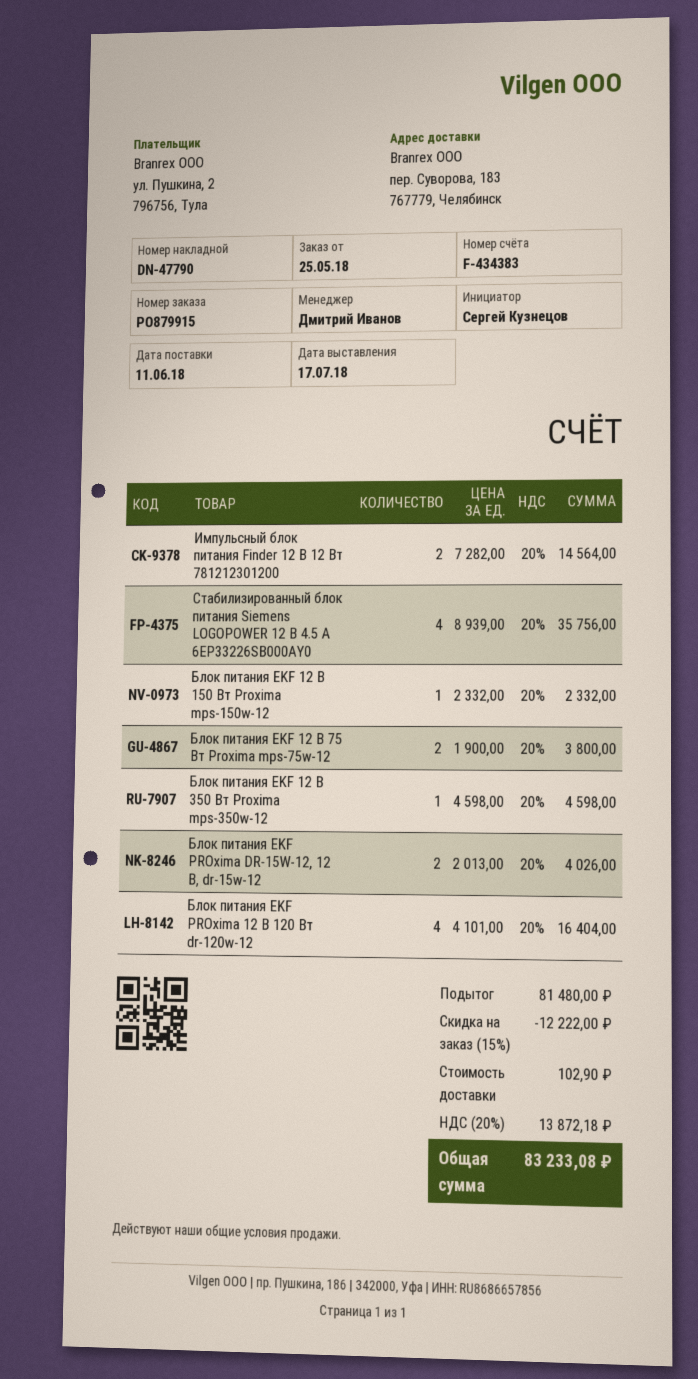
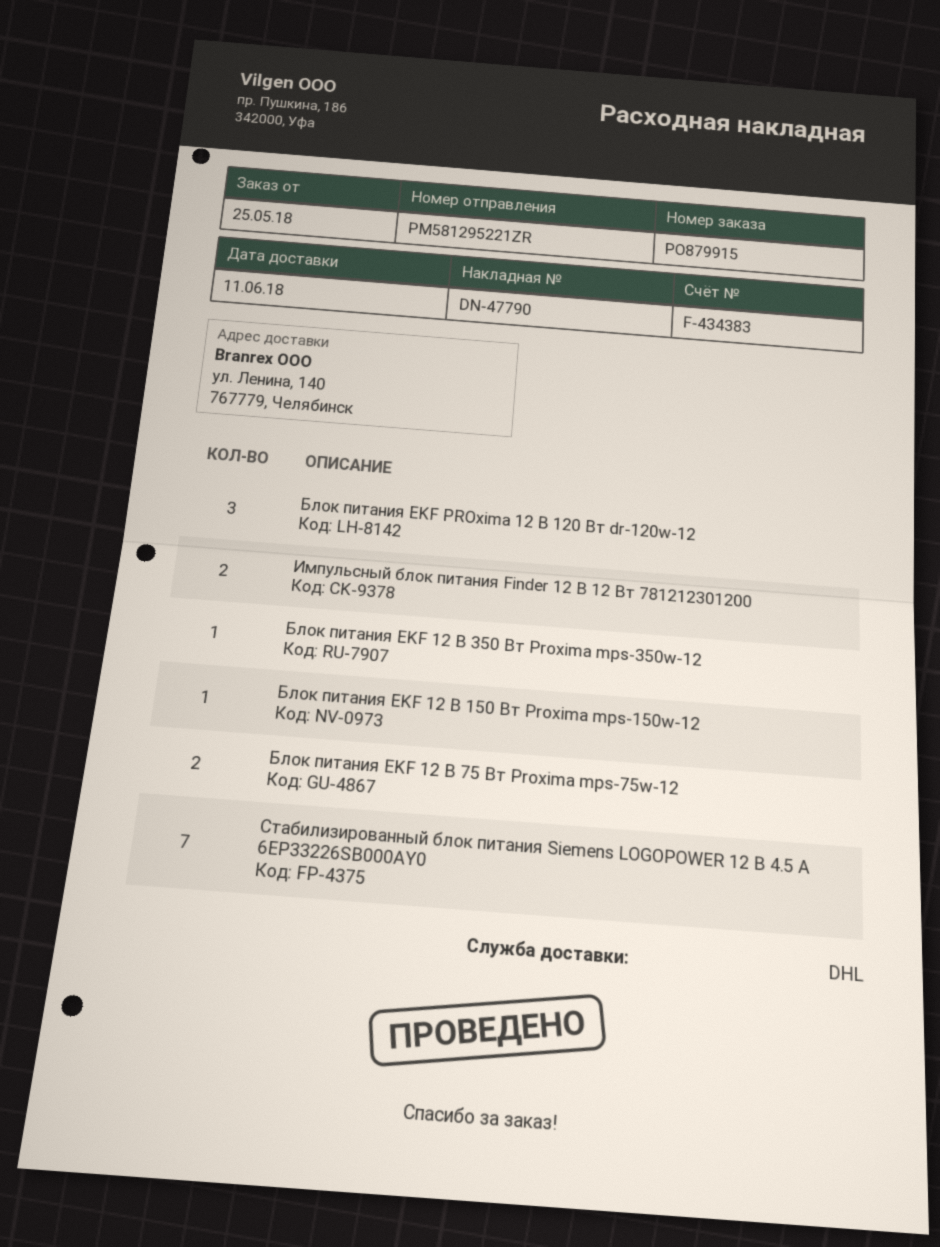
ship to: пер. Суворова, 183, 767779, Челябинск -> ул. Ленина, 140, 767779, Челябинск
Стабилизированный блок питания Siemens LOGOPOWER 12 В 4.5 А 6EP33226SB000AY0: 4 -> 7
Блок питания EKF PROxima DR-15W-12, 12 В, dr-15w-12: 2 -> none
Блок питания EKF PROxima 12 В 120 Вт dr-120w-12: 4 -> 3

